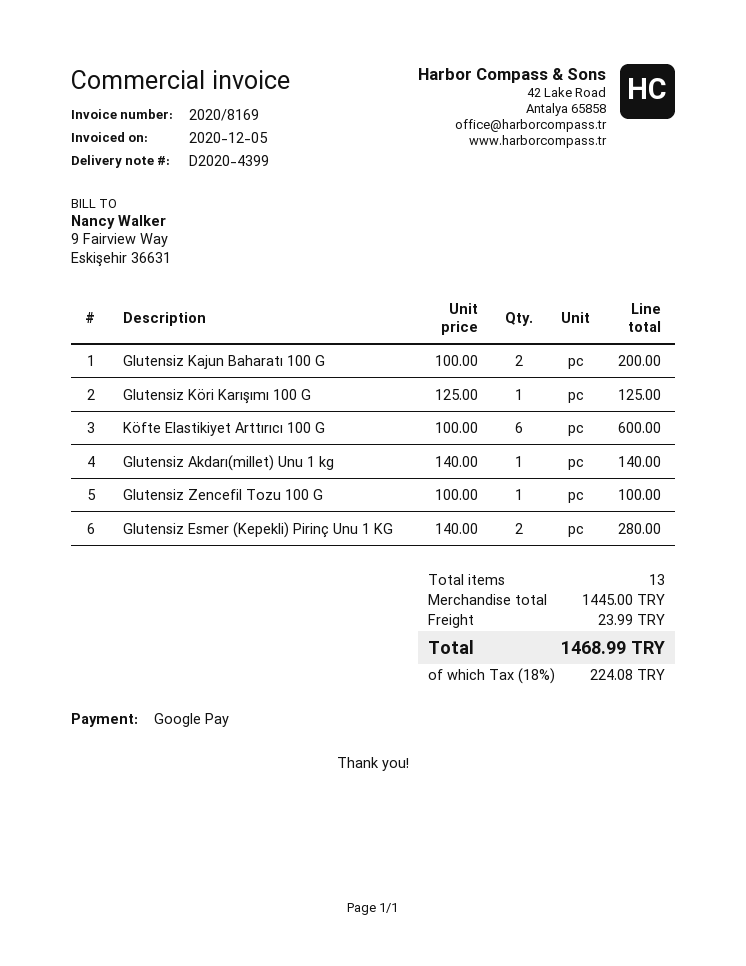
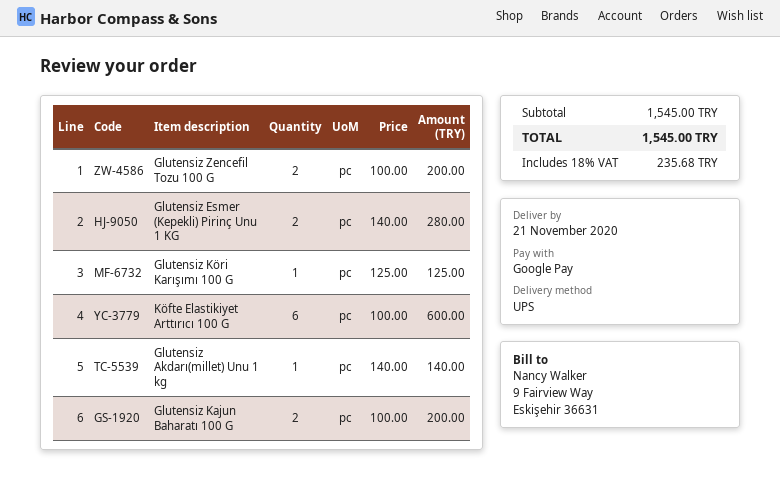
Glutensiz Zencefil Tozu 100 G: 1 x 100.00 = 100.00 -> 2 x 100.00 = 200.00
subtotal: 1445.00 -> 1545.00
shipping: 23.99 -> none
tax: 18% = 224.08 -> 18% = 235.68
total: 1468.99 -> 1545.00

